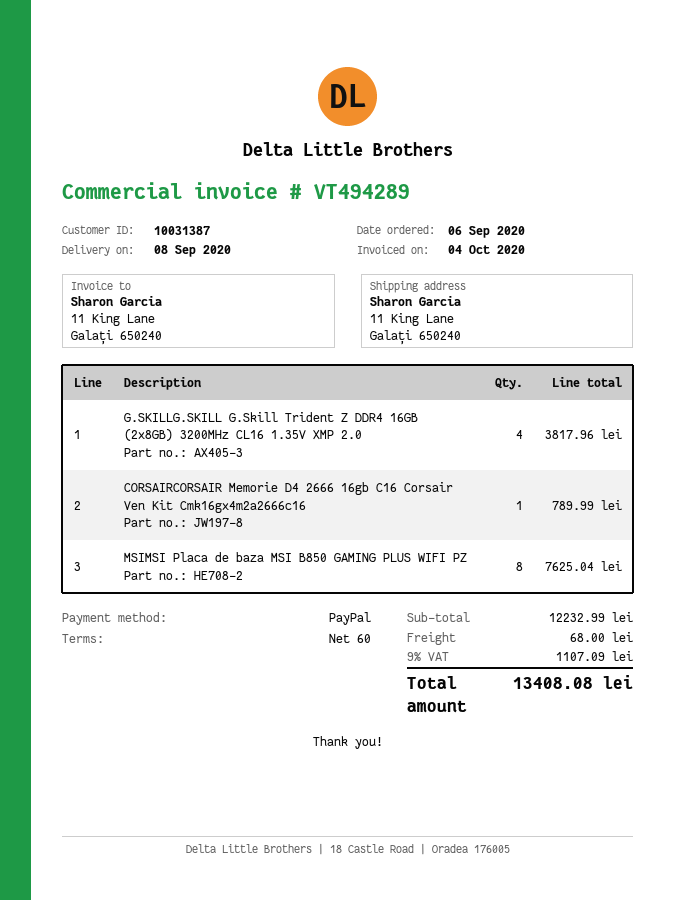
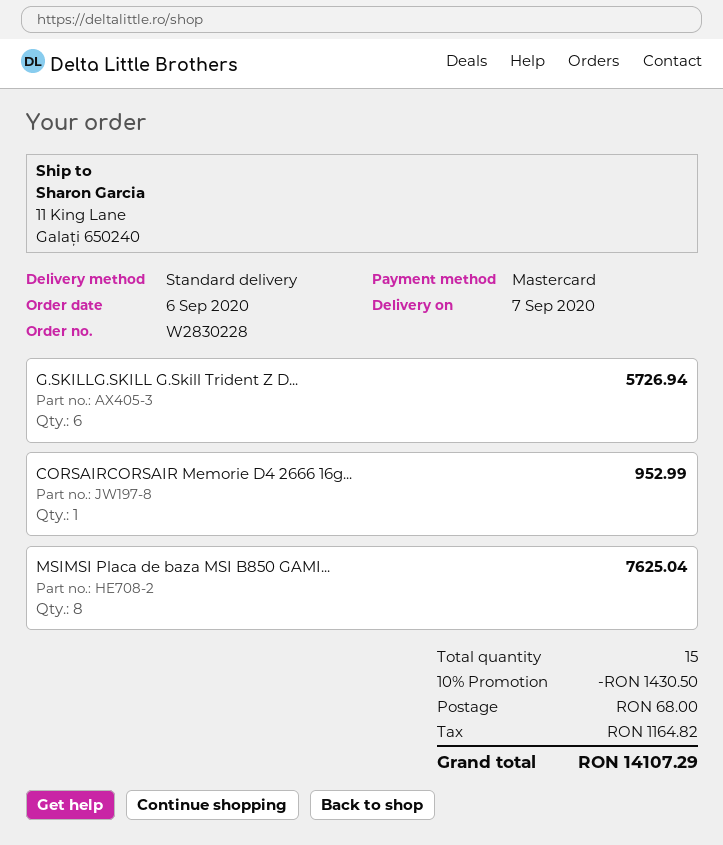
delivery date: 2020-09-08 -> 2020-09-07
payment method: PayPal -> Mastercard
G.SKILLG.SKILL G.Skill Trident Z DDR4 16GB (2x8GB) 3200MHz CL16 1.35V XMP 2.0: 4 for 3817.96 -> 6 for 5726.94
CORSAIRCORSAIR Memorie D4 2666 16gb C16 Corsair Ven Kit Cmk16gx4m2a2666c16: 1 for 789.99 -> 1 for 952.99
discount: none -> 10% = 1430.50
tax: 1107.09 -> 1164.82
total: 13408.08 -> 14107.29

